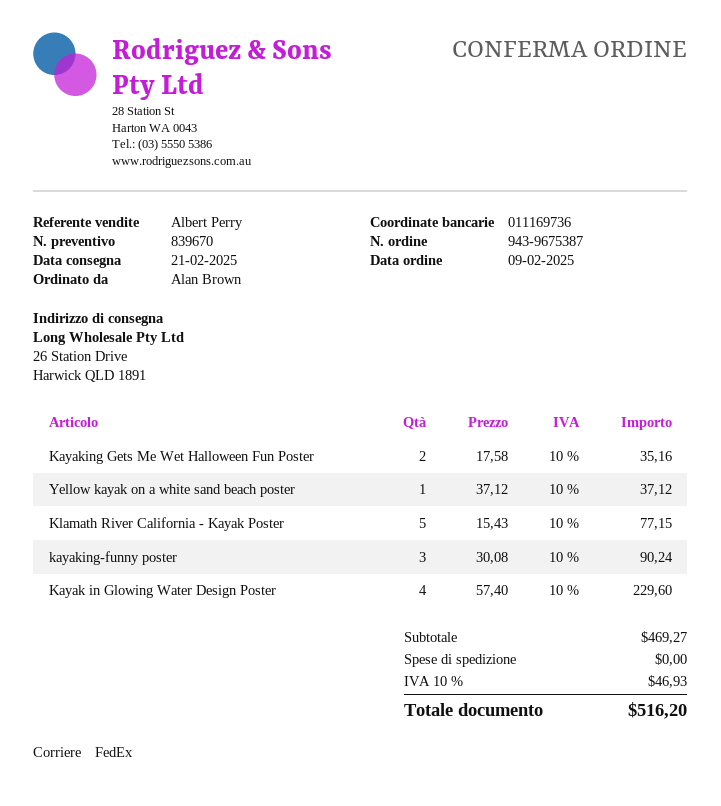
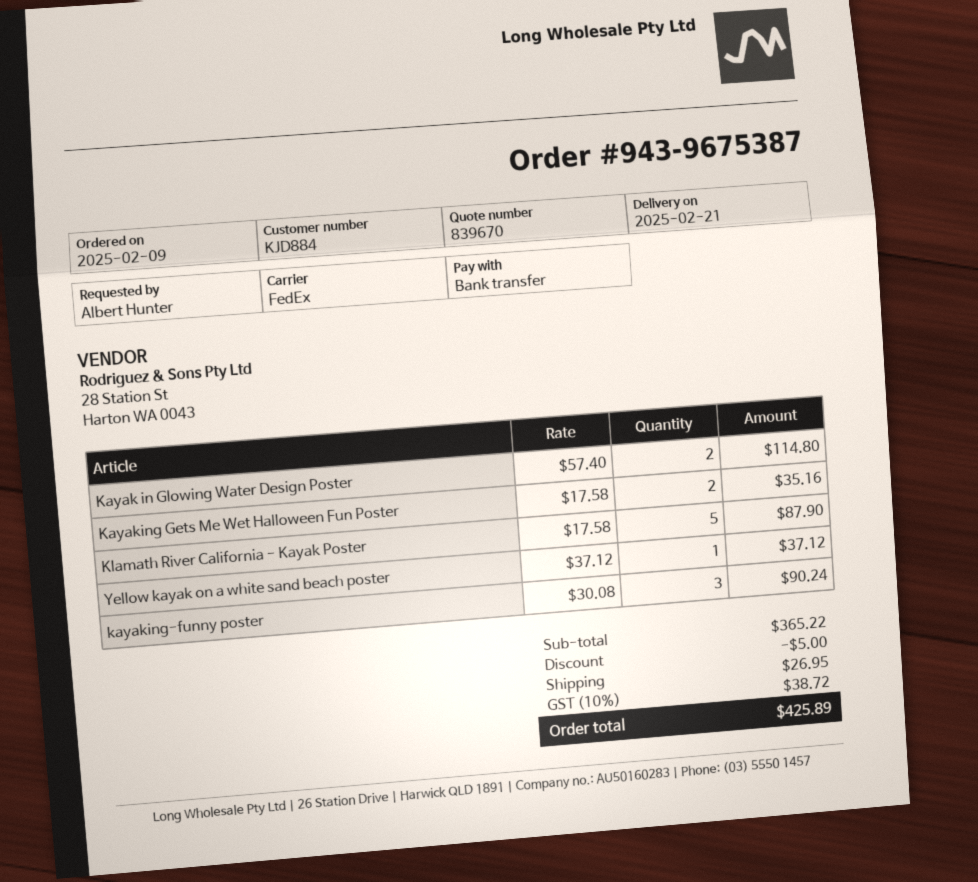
ordered by: Alan Brown -> Albert Hunter
Klamath River California - Kayak Poster: 5 x 15.43 = 77.15 -> 5 x 17.58 = 87.90
Kayak in Glowing Water Design Poster: 4 x 57.40 = 229.60 -> 2 x 57.40 = 114.80
subtotal: 469.27 -> 365.22
discount: none -> 5.00
shipping: 0.00 -> 26.95
tax: 10% = 46.93 -> 10% = 38.72
total: 516.20 -> 425.89

